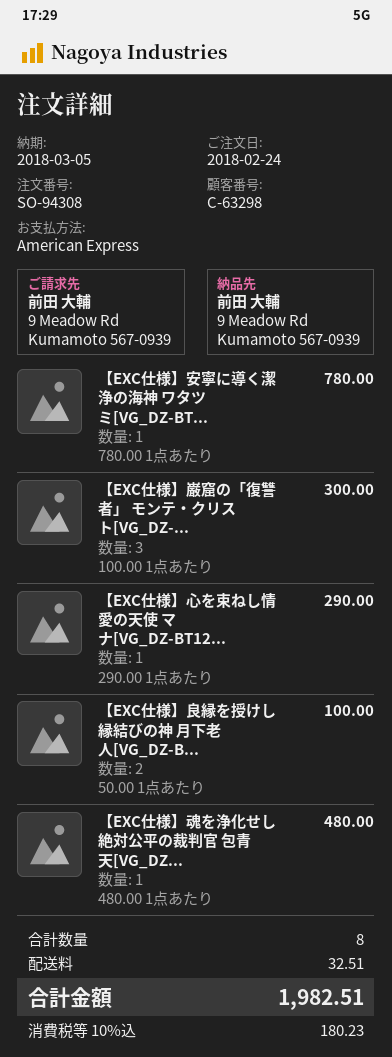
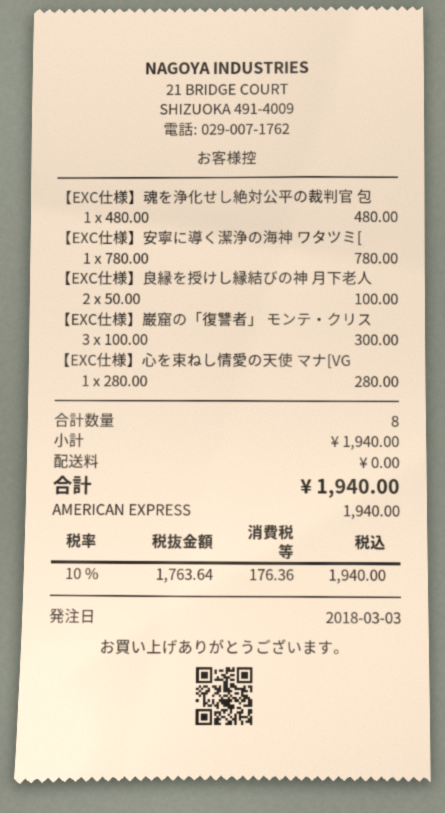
order date: 2018-02-24 -> 2018-03-03
【EXC仕様】心を束ねし情愛の天使 マナ[VG_DZ-BT12...: 1 x 290.00 = 290.00 -> 1 x 280.00 = 280.00
shipping: 32.51 -> 0.00
tax: 10% = 180.23 -> 10% = 176.36
total: 1982.51 -> 1940.00

